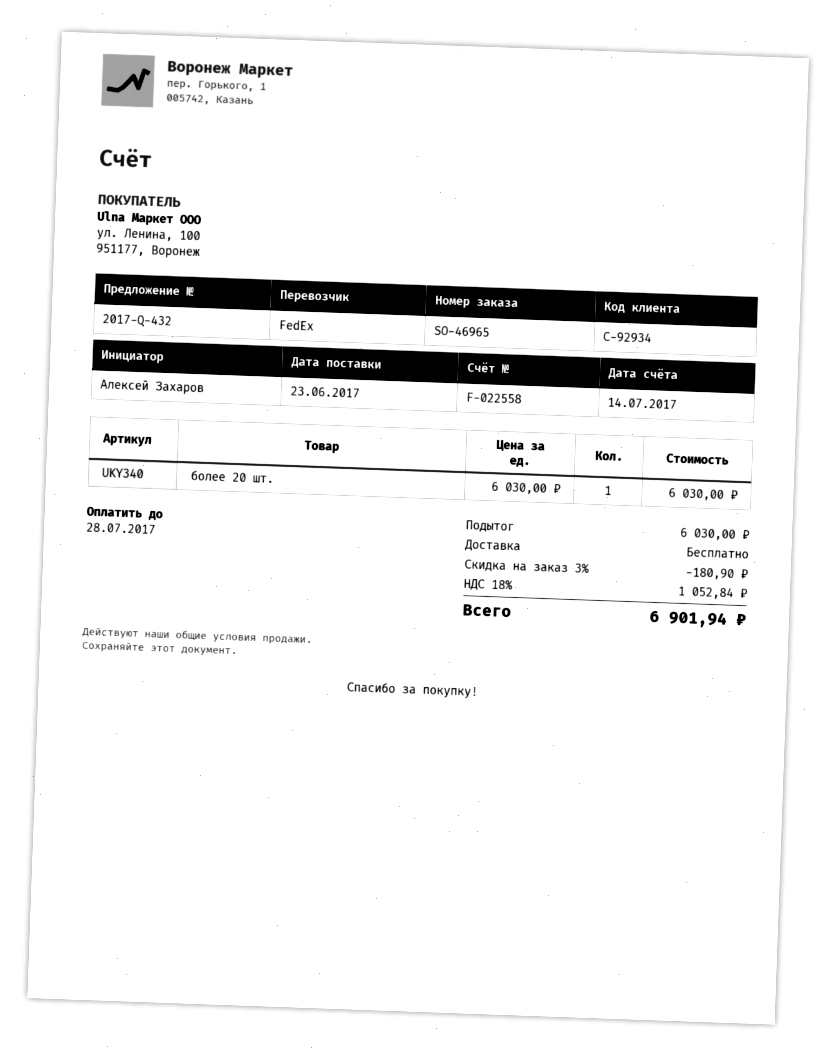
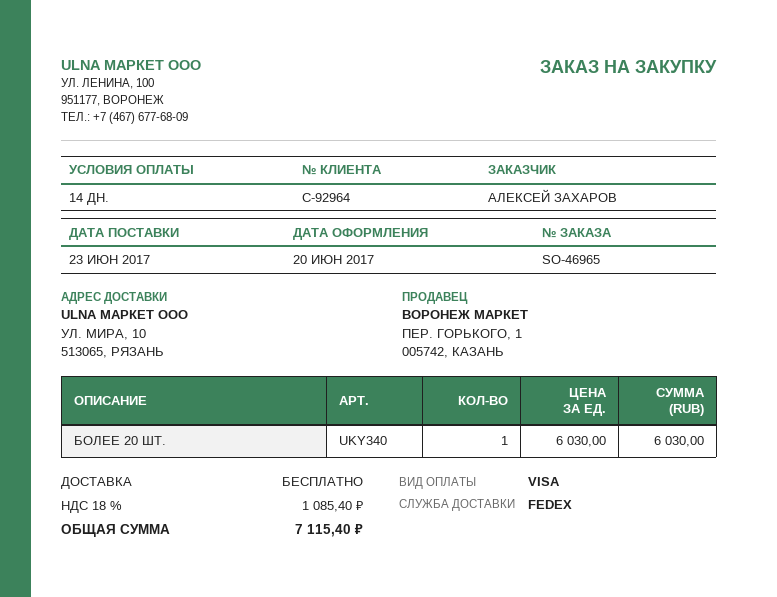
customer number: C-92934 -> C-92964
discount: 3% = 180.90 -> none
tax: 18% = 1052.84 -> 18% = 1085.40
total: 6901.94 -> 7115.40

